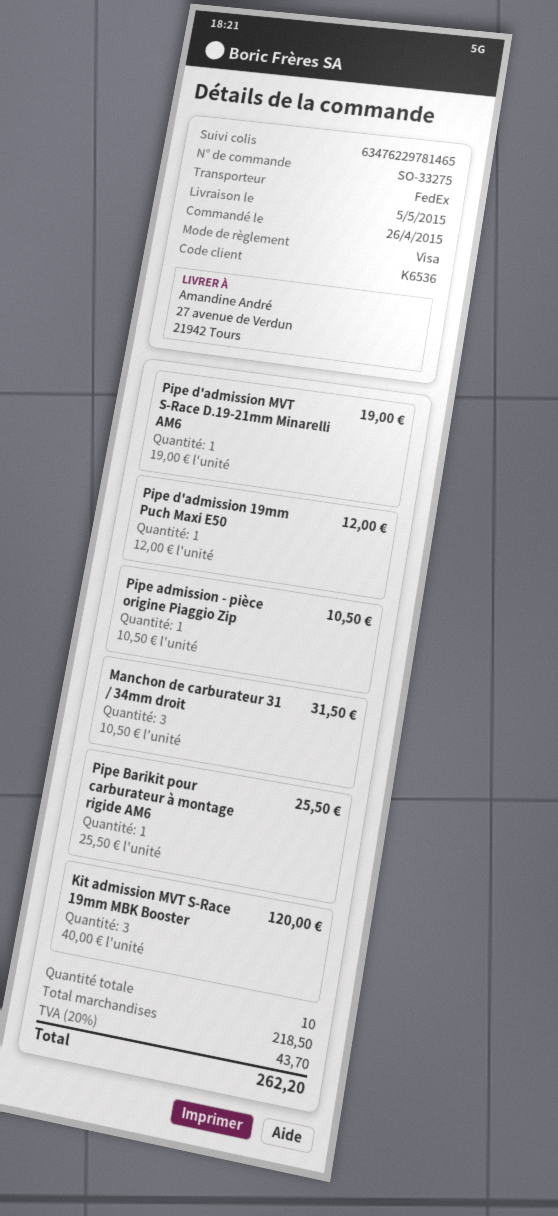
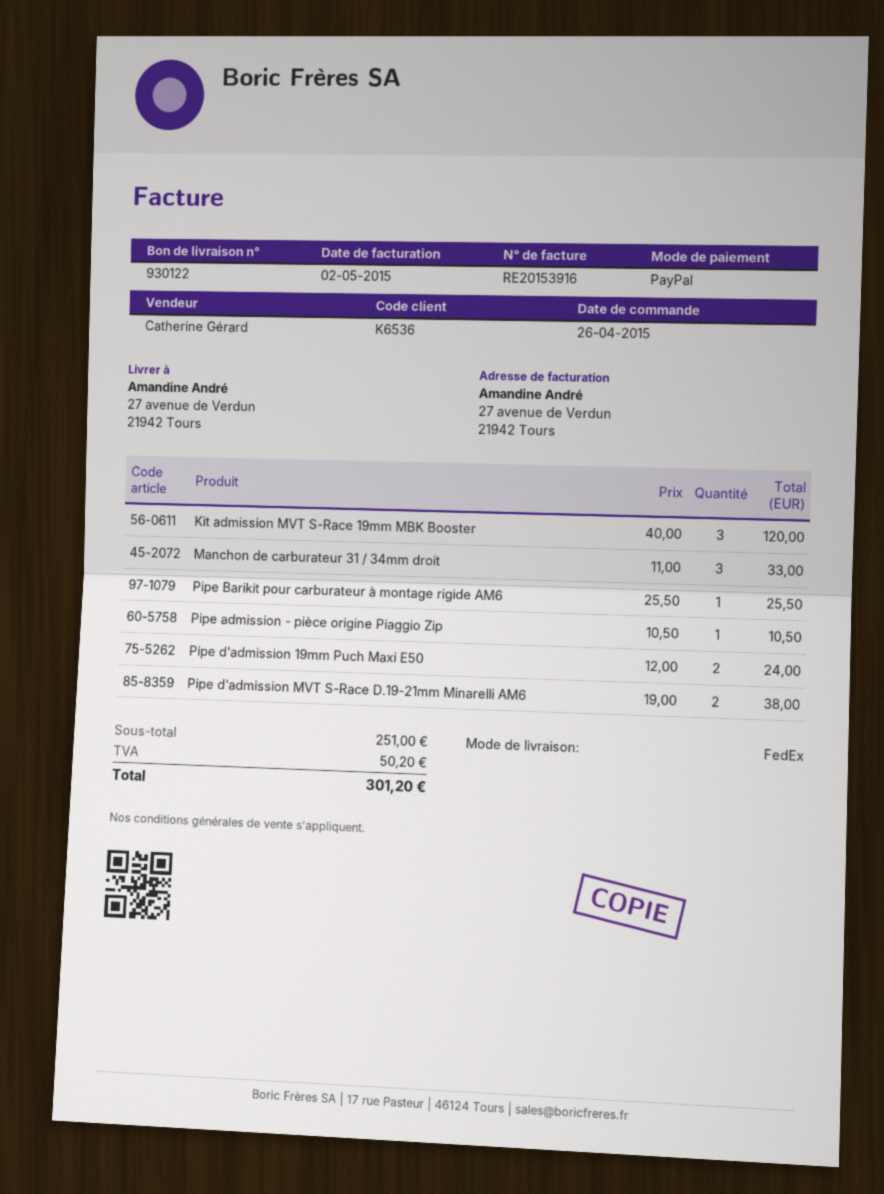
payment method: Visa -> PayPal
Pipe d'admission MVT S-Race D.19-21mm Minarelli AM6: 1 x 19.00 = 19.00 -> 2 x 19.00 = 38.00
Pipe d'admission 19mm Puch Maxi E50: 1 x 12.00 = 12.00 -> 2 x 12.00 = 24.00
Manchon de carburateur 31 / 34mm droit: 3 x 10.50 = 31.50 -> 3 x 11.00 = 33.00
subtotal: 218.50 -> 251.00
tax: 43.70 -> 50.20
total: 262.20 -> 301.20

